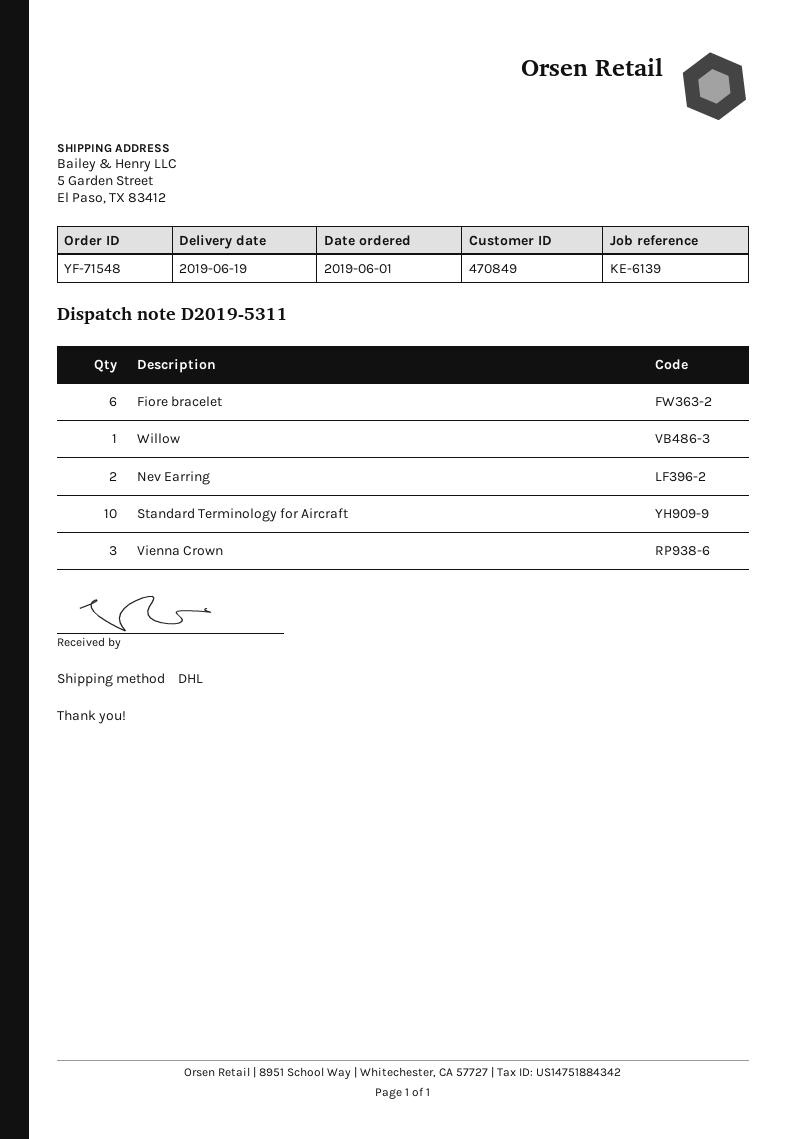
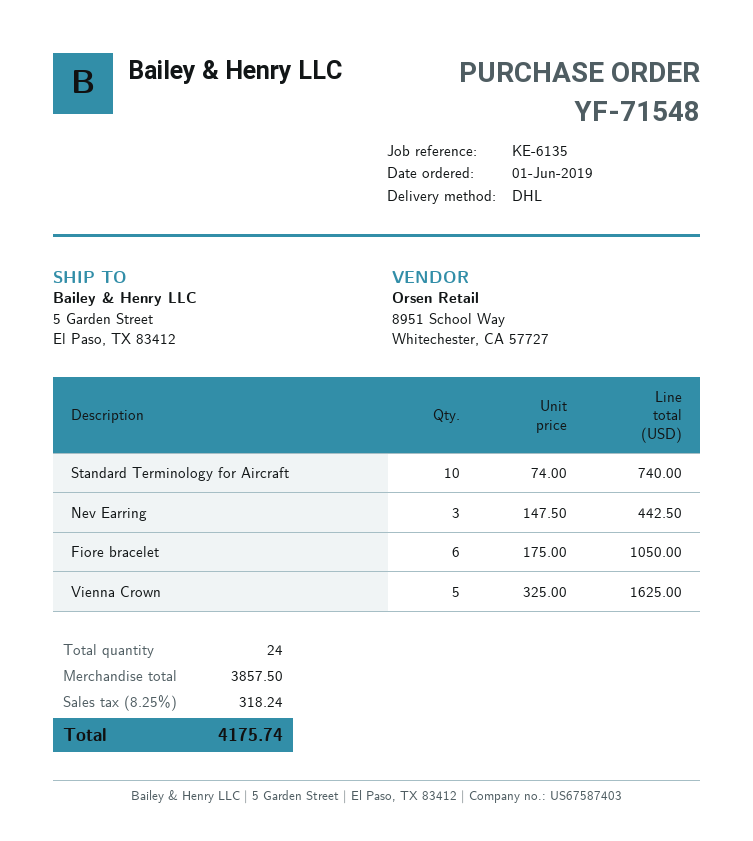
reference: KE-6139 -> KE-6135
Willow: 1 -> none
Nev Earring: 2 -> 3
Vienna Crown: 3 -> 5

